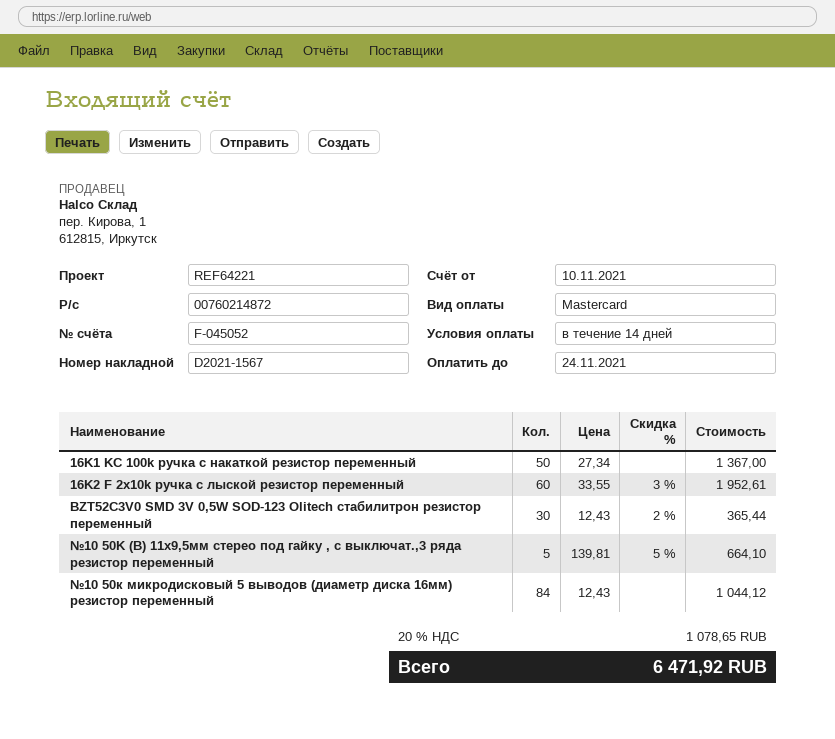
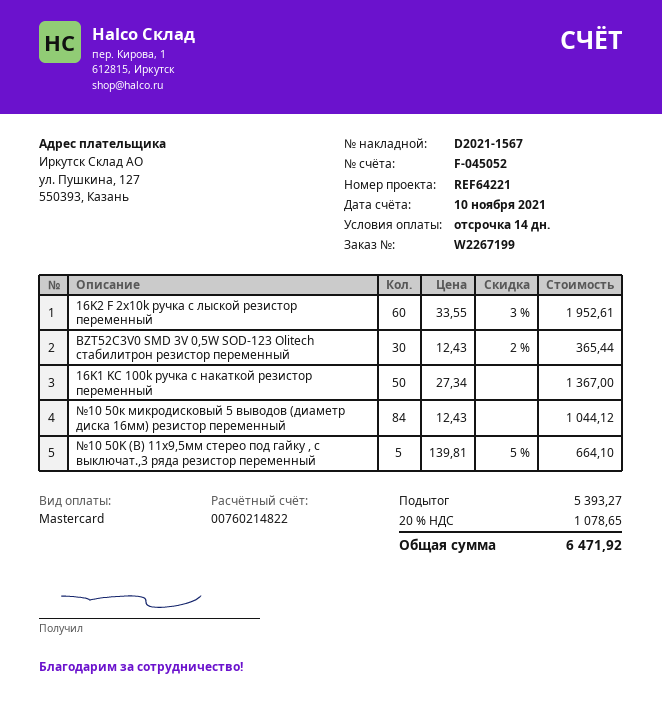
bank account: 00760214872 -> 00760214822

